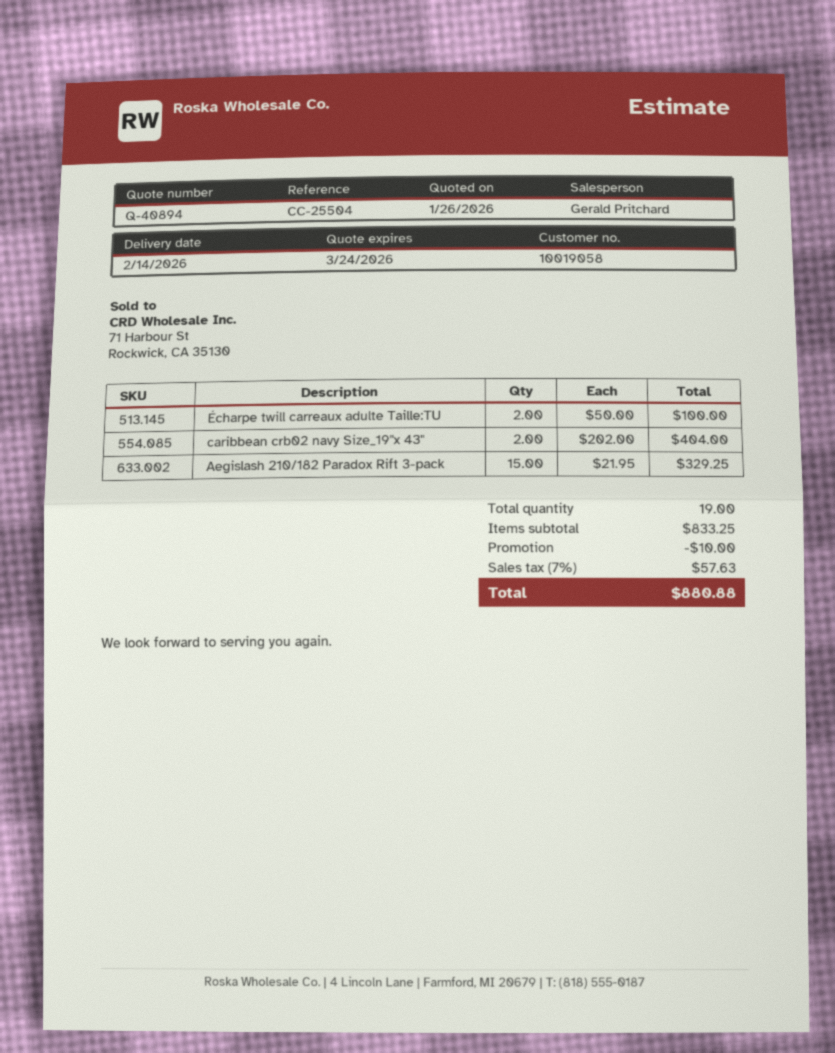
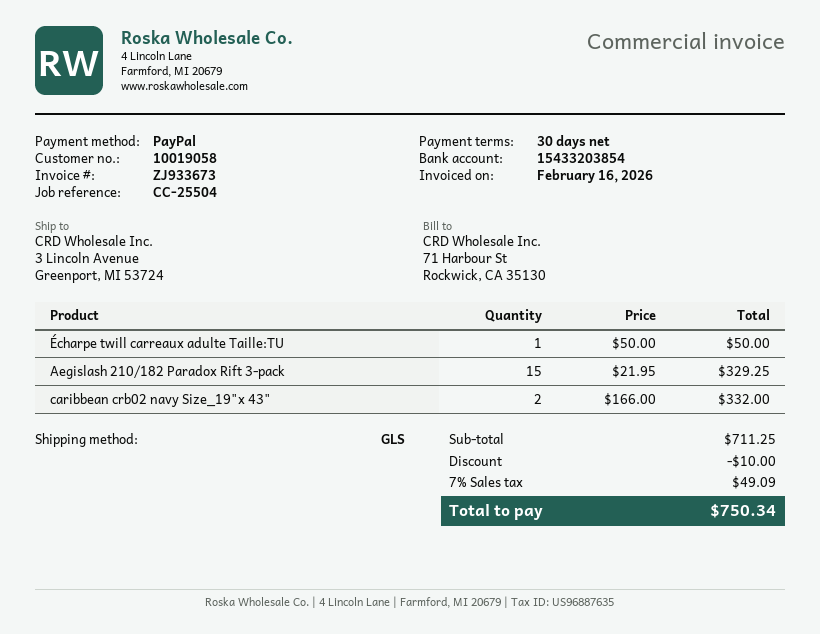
Écharpe twill carreaux adulte Taille:TU: 2 x 50.00 = 100.00 -> 1 x 50.00 = 50.00
caribbean crb02 navy Size_19"x 43": 2 x 202.00 = 404.00 -> 2 x 166.00 = 332.00
subtotal: 833.25 -> 711.25
tax: 7% = 57.63 -> 7% = 49.09
total: 880.88 -> 750.34

